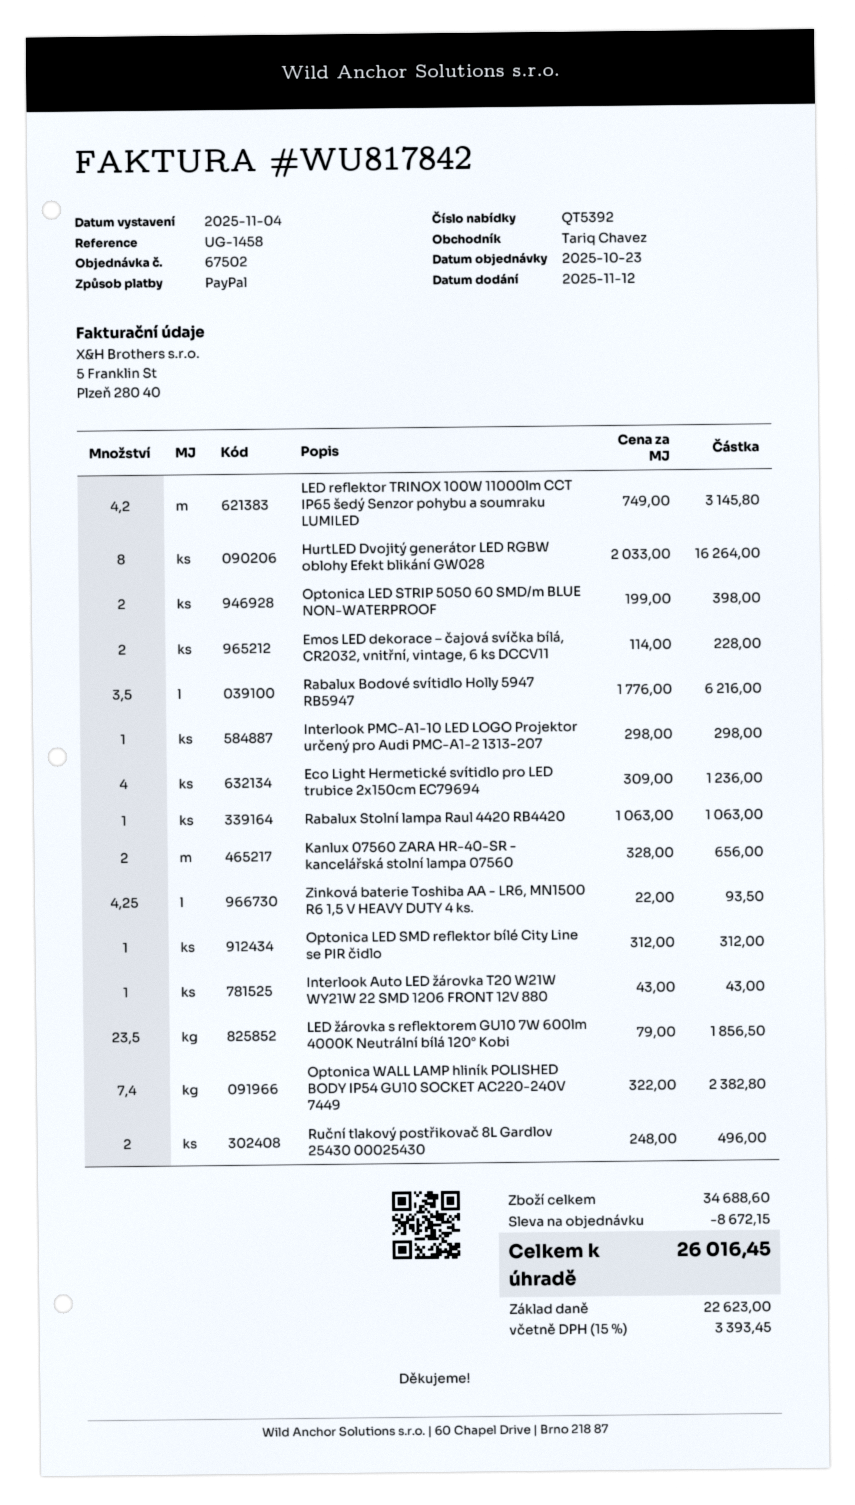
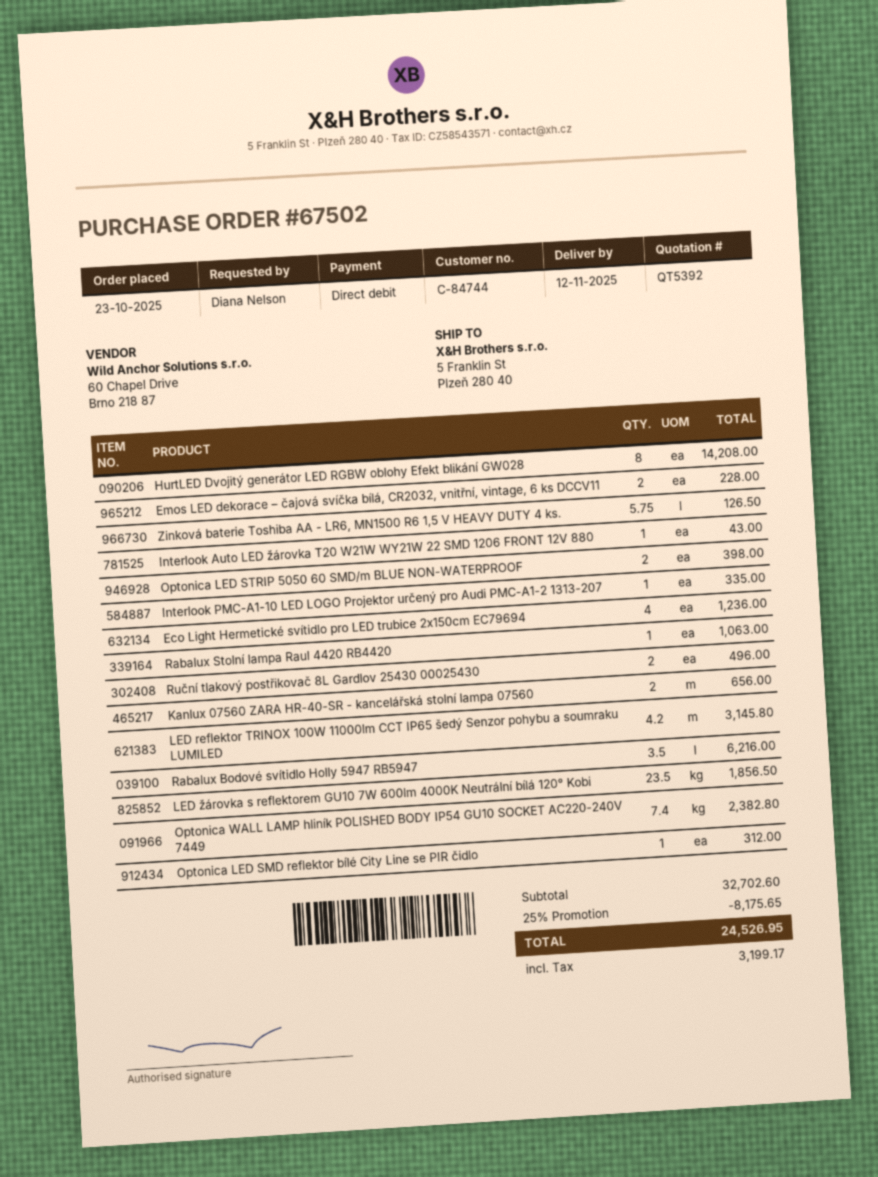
payment method: PayPal -> direct debit
HurtLED Dvojitý generátor LED RGBW oblohy Efekt blikání GW028: 8 for 16264.00 -> 8 for 14208.00
Interlook PMC-A1-10 LED LOGO Projektor určený pro Audi PMC-A1-2 1313-207: 1 for 298.00 -> 1 for 335.00
Zinková baterie Toshiba AA - LR6, MN1500 R6 1,5 V HEAVY DUTY 4 ks.: 4.25 for 93.50 -> 5.75 for 126.50
subtotal: 34688.60 -> 32702.60
discount: 8672.15 -> 8175.65
tax: 3393.45 -> 3199.17
total: 26016.45 -> 24526.95

